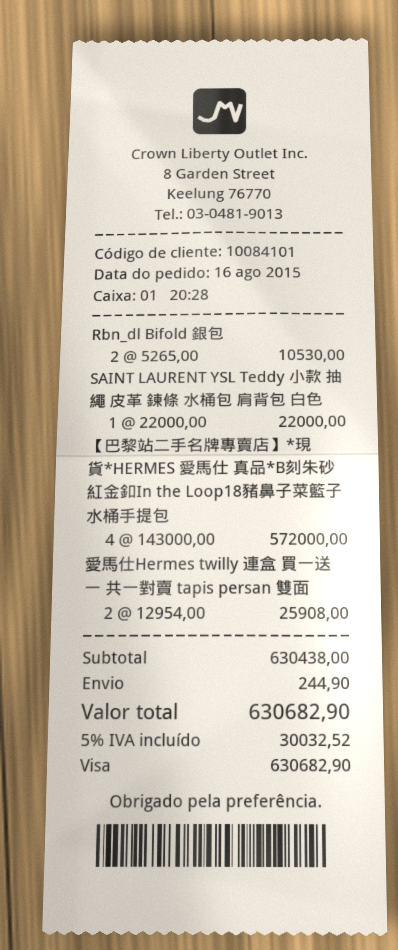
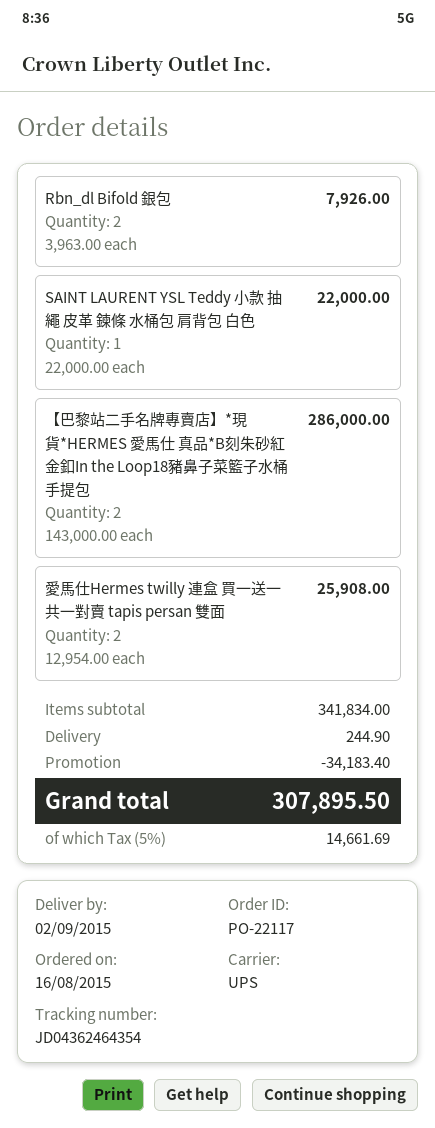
Rbn_dl Bifold 銀包: 2 x 5265.00 = 10530.00 -> 2 x 3963.00 = 7926.00
【巴黎站二手名牌專賣店】*現貨*HERMES 愛馬仕 真品*B刻朱砂紅金釦In the Loop18豬鼻子菜籃子水桶手提包: 4 x 143000.00 = 572000.00 -> 2 x 143000.00 = 286000.00
subtotal: 630438.00 -> 341834.00
discount: none -> 34183.40
tax: 5% = 30032.52 -> 5% = 14661.69
total: 630682.90 -> 307895.50

